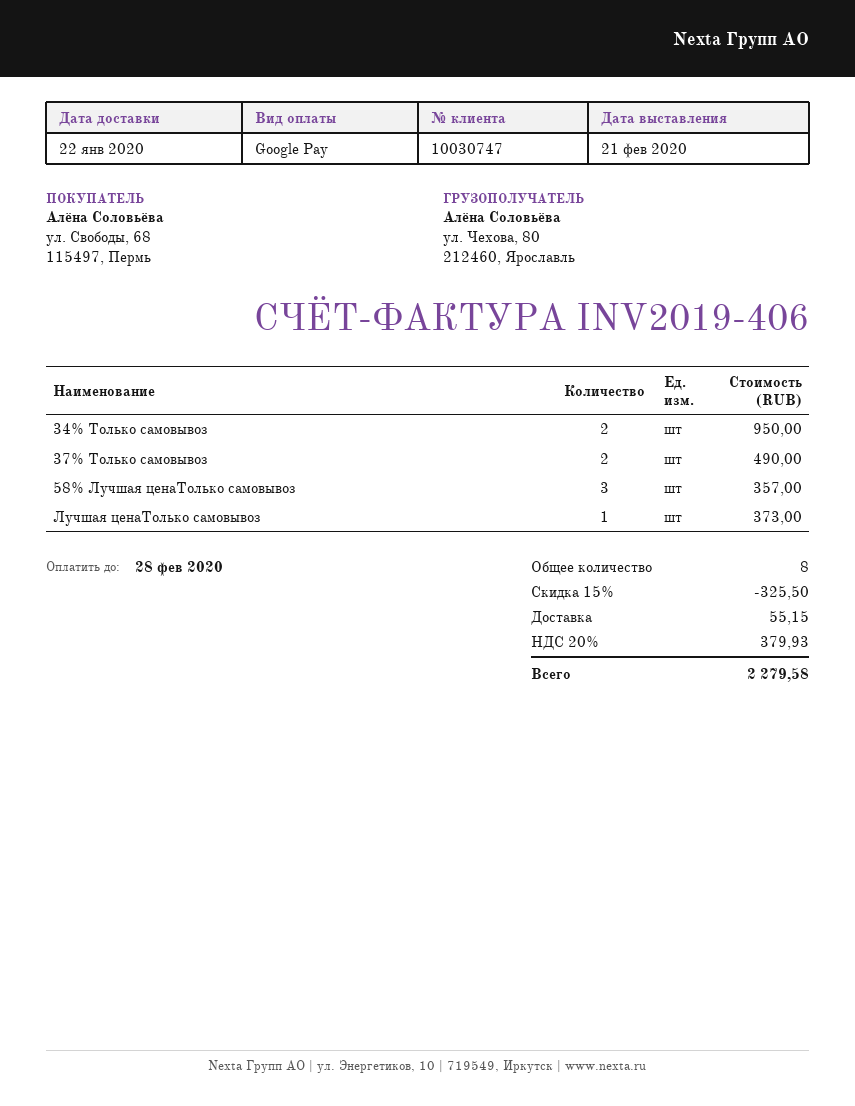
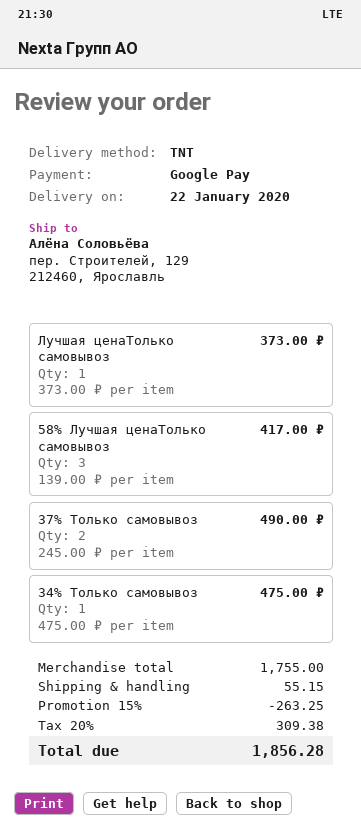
ship to: ул. Чехова, 80, 212460, Ярославль -> пер. Строителей, 129, 212460, Ярославль
34% Только самовывоз: 2 for 950.00 -> 1 for 475.00
58% Лучшая ценаТолько самовывоз: 3 for 357.00 -> 3 for 417.00
discount: 15% = 325.50 -> 15% = 263.25
tax: 20% = 379.93 -> 20% = 309.38
total: 2279.58 -> 1856.28

